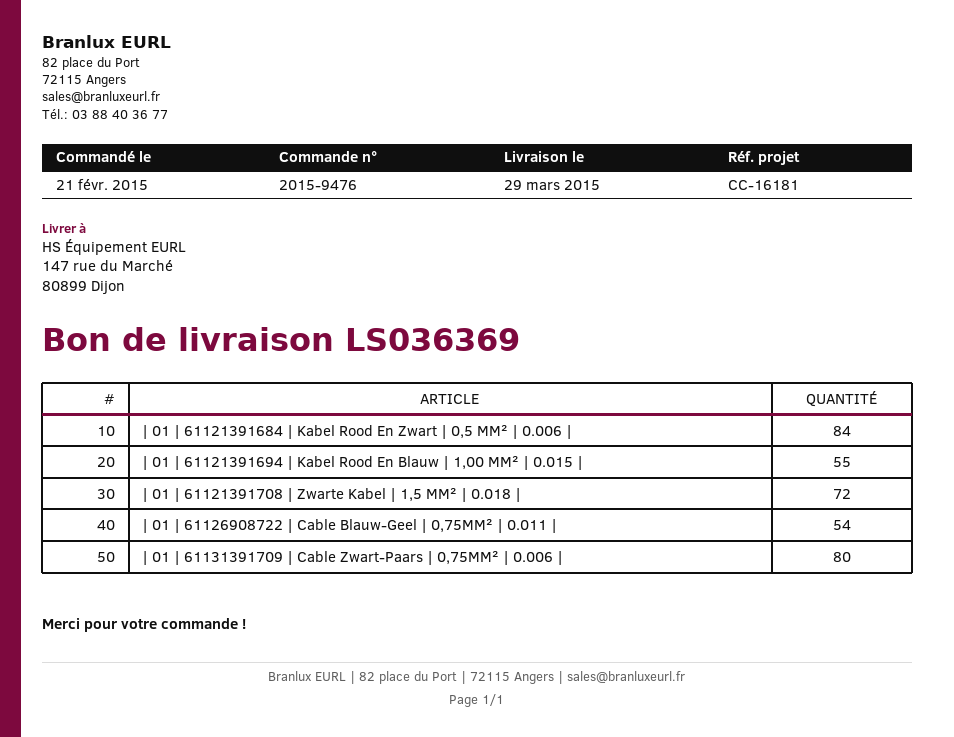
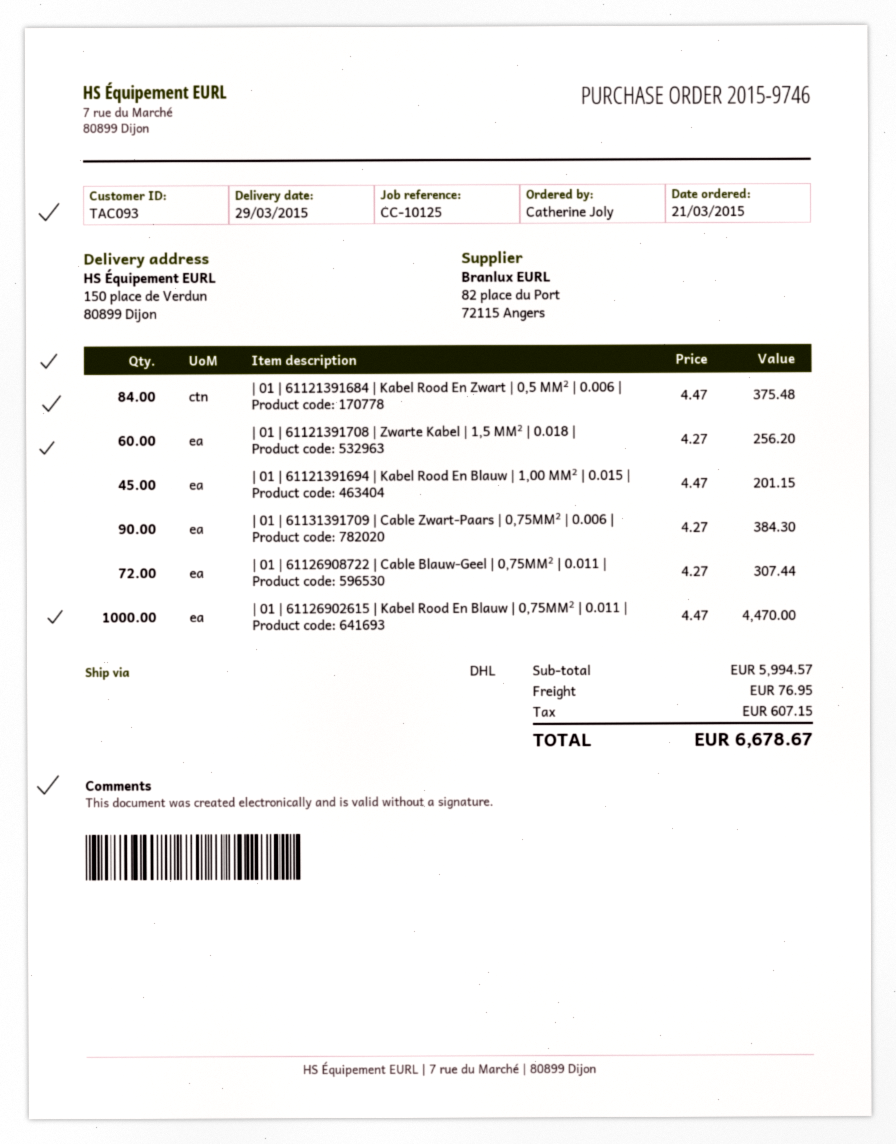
order number: 2015-9476 -> 2015-9746
order date: 2015-02-21 -> 2015-03-21
reference: CC-16181 -> CC-10125
ship to: 147 rue du Marché, 80899 Dijon -> 150 place de Verdun, 80899 Dijon
| 01 | 61121391694 | Kabel Rood En Blauw | 1,00 MM² | 0.015 |: 55 -> 45
| 01 | 61121391708 | Zwarte Kabel | 1,5 MM² | 0.018 |: 72 -> 60
| 01 | 61126908722 | Cable Blauw-Geel | 0,75MM² | 0.011 |: 54 -> 72
| 01 | 61131391709 | Cable Zwart-Paars | 0,75MM² | 0.006 |: 80 -> 90
| 01 | 61126902615 | Kabel Rood En Blauw | 0,75MM² | 0.011 |: none -> 1000

